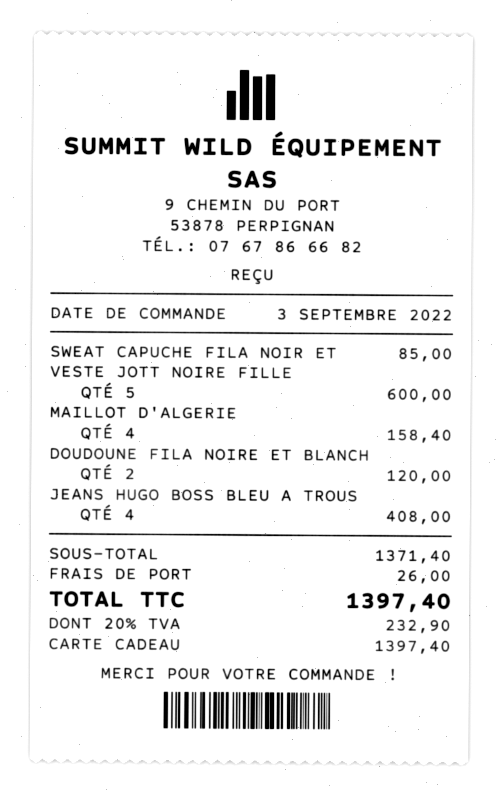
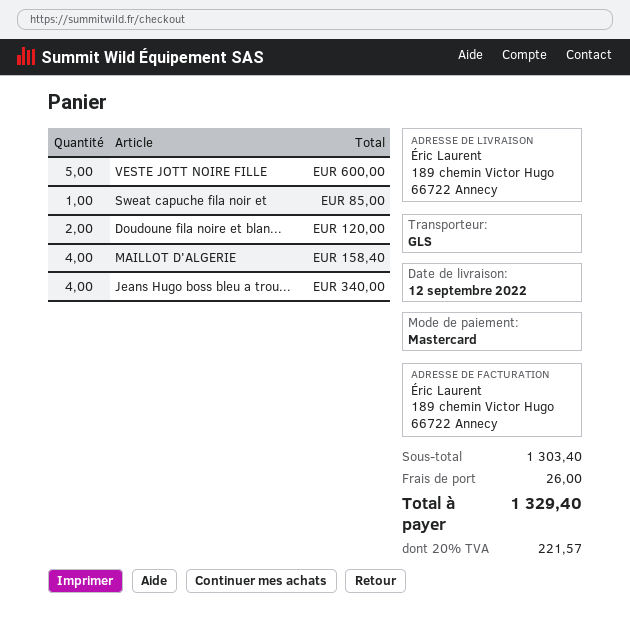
payment method: gift card -> Mastercard
JEANS HUGO BOSS BLEU A TROUS: 4 for 408.00 -> 4 for 340.00
subtotal: 1371.40 -> 1303.40
tax: 20% = 232.90 -> 20% = 221.57
total: 1397.40 -> 1329.40

